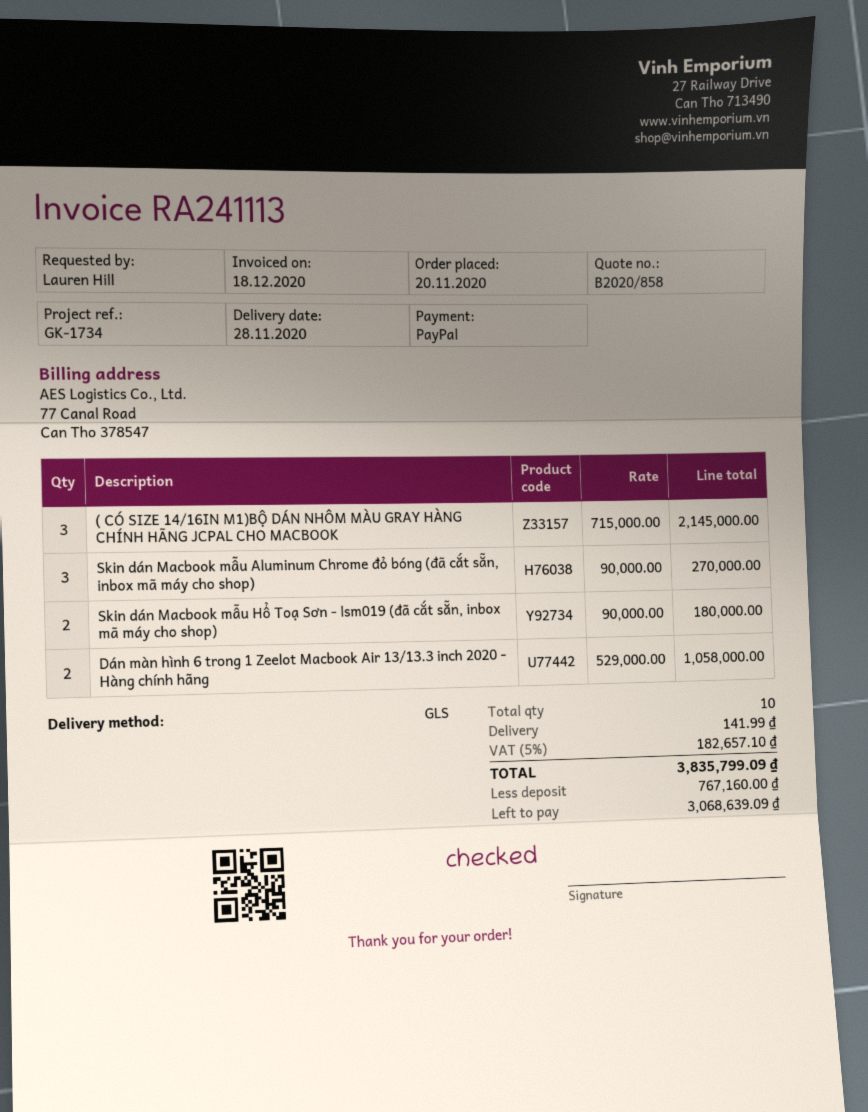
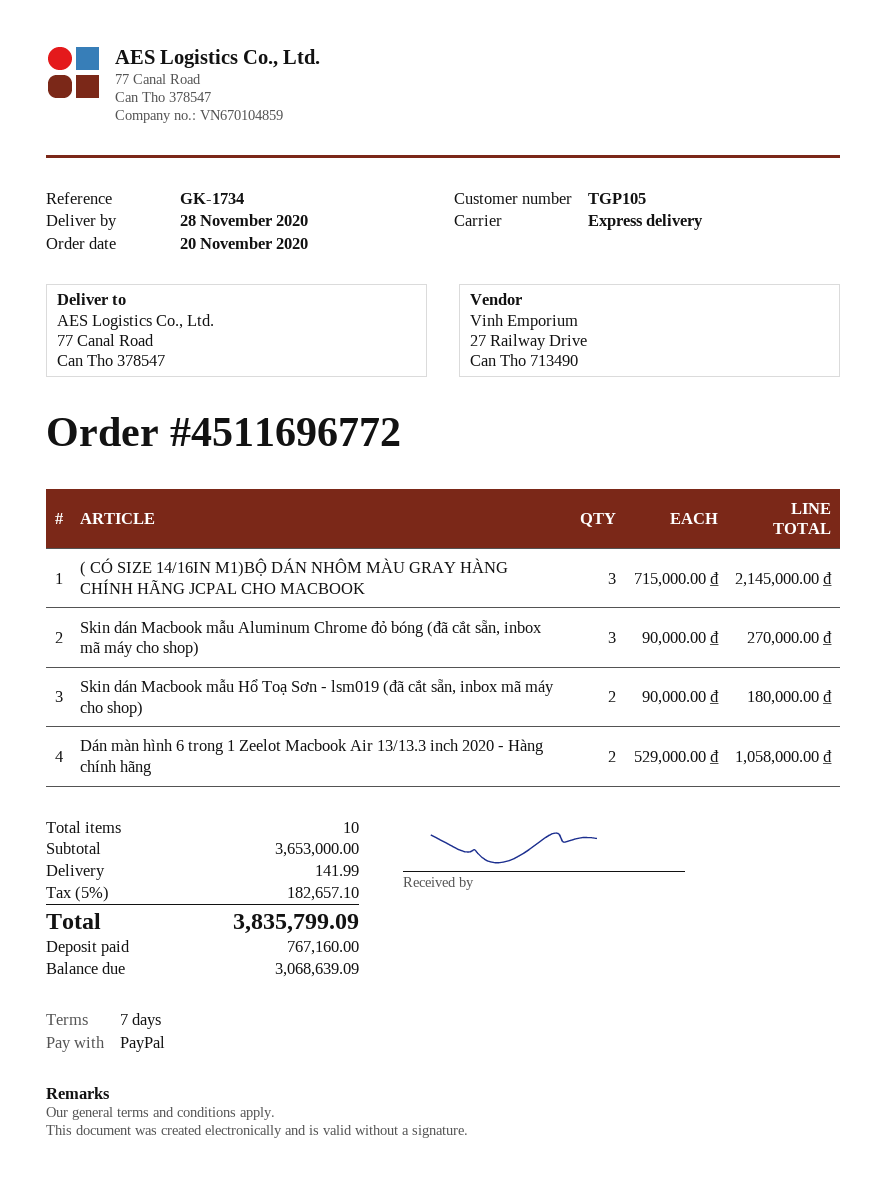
shipping method: GLS -> express

